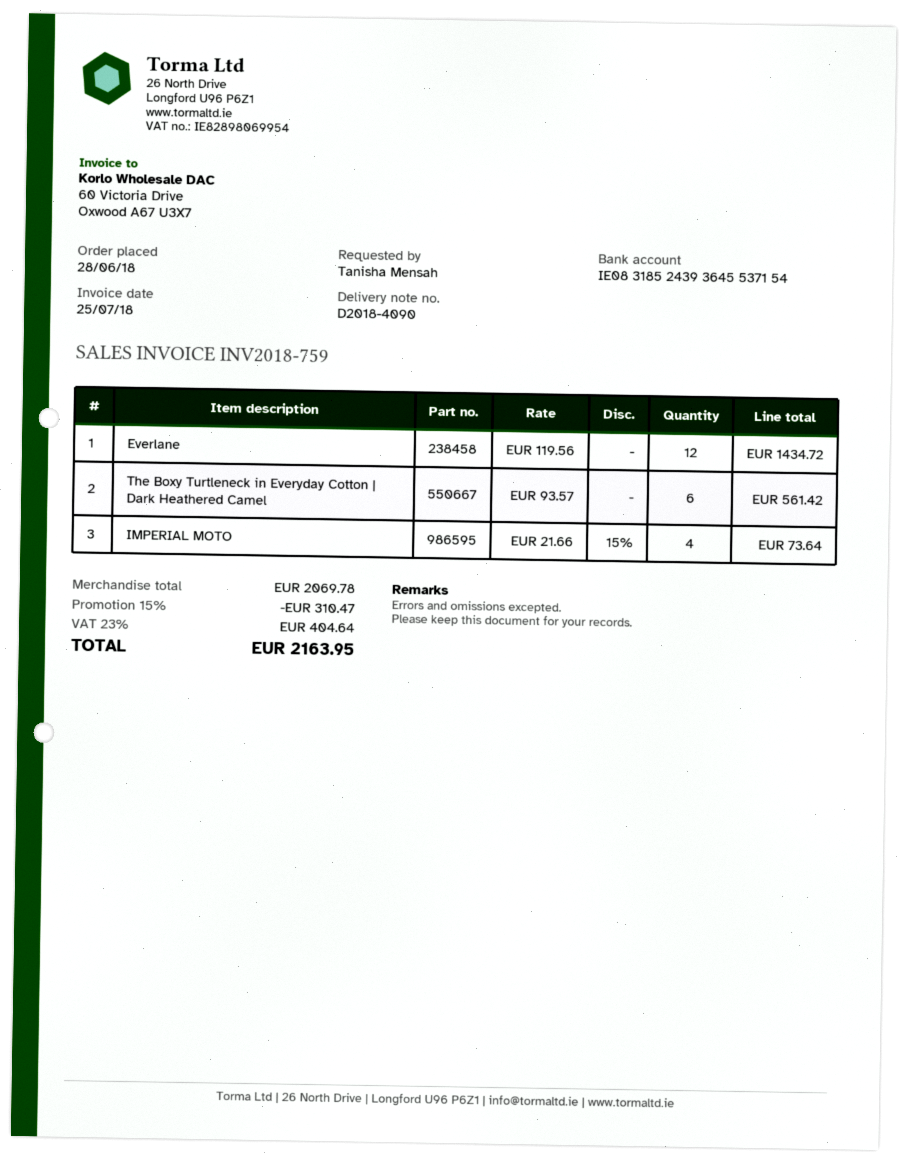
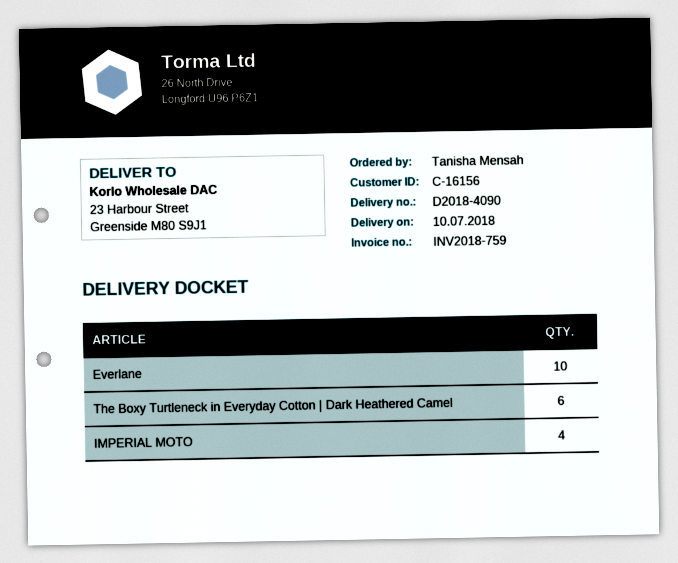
Everlane: 12 -> 10

